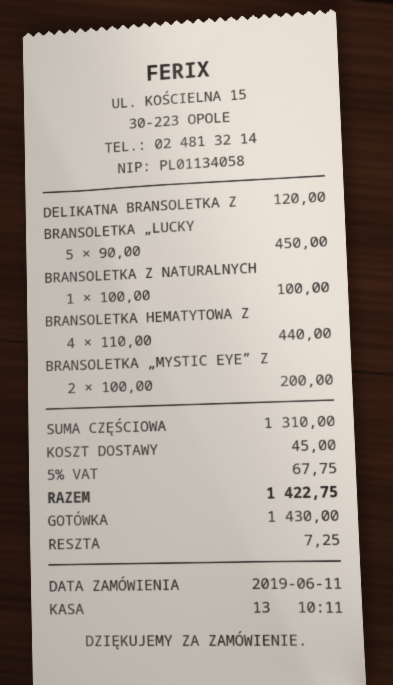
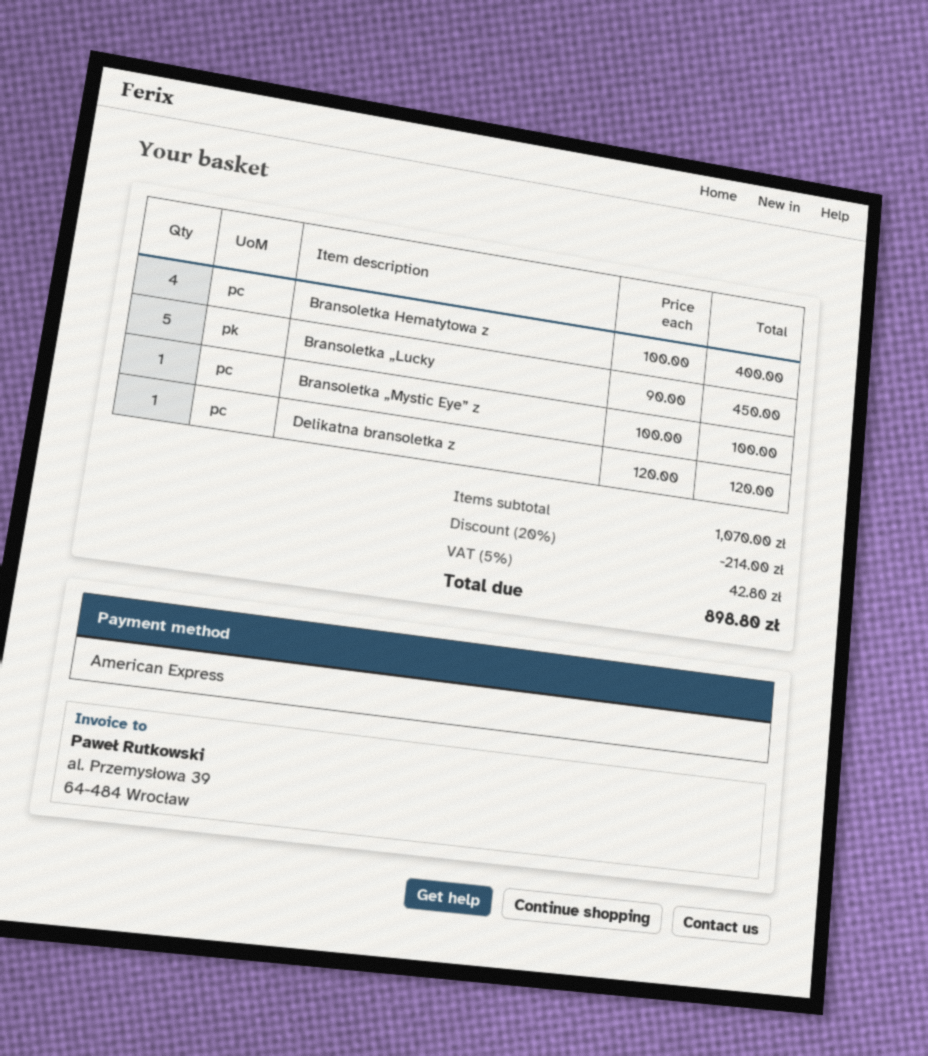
payment method: cash -> American Express
BRANSOLETKA Z NATURALNYCH: 1 x 100.00 = 100.00 -> none
BRANSOLETKA HEMATYTOWA Z: 4 x 110.00 = 440.00 -> 4 x 100.00 = 400.00
BRANSOLETKA „MYSTIC EYE” Z: 2 x 100.00 = 200.00 -> 1 x 100.00 = 100.00
subtotal: 1310.00 -> 1070.00
discount: none -> 20% = 214.00
shipping: 45.00 -> none
tax: 5% = 67.75 -> 5% = 42.80
total: 1422.75 -> 898.80

